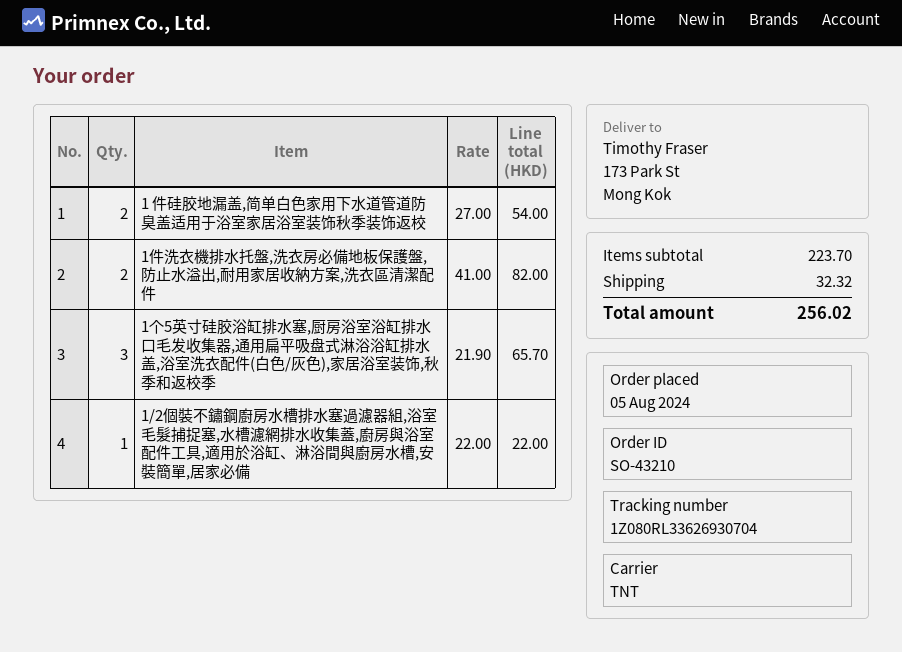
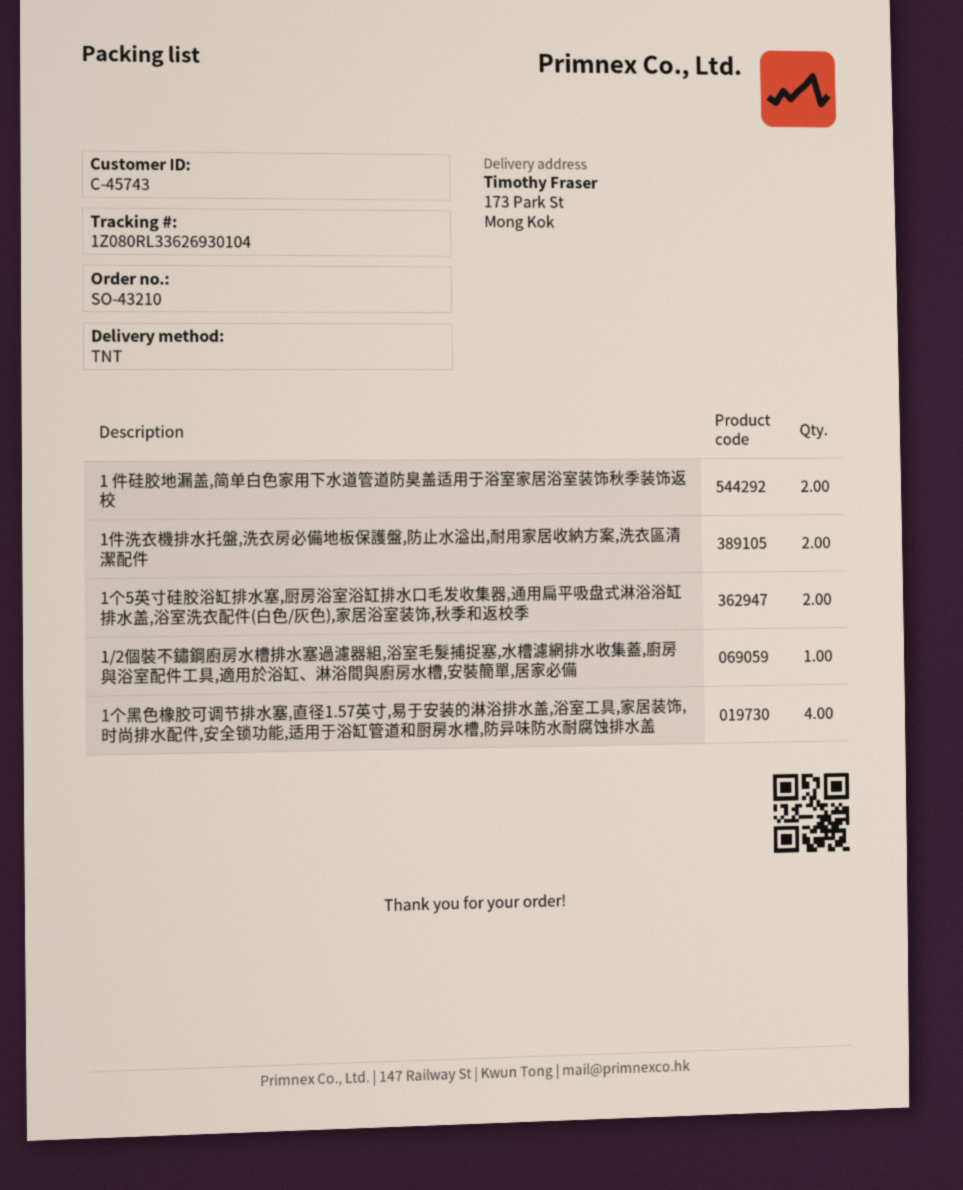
tracking number: 1Z080RL33626930704 -> 1Z080RL33626930104
1个5英寸硅胶浴缸排水塞,厨房浴室浴缸排水口毛发收集器,通用扁平吸盘式淋浴浴缸排水盖,浴室洗衣配件(白色/灰色),家居浴室装饰,秋季和返校季: 3 -> 2
1个黑色橡胶可调节排水塞,直径1.57英寸,易于安装的淋浴排水盖,浴室工具,家居装饰,时尚排水配件,安全锁功能,适用于浴缸管道和厨房水槽,防异味防水耐腐蚀排水盖: none -> 4

